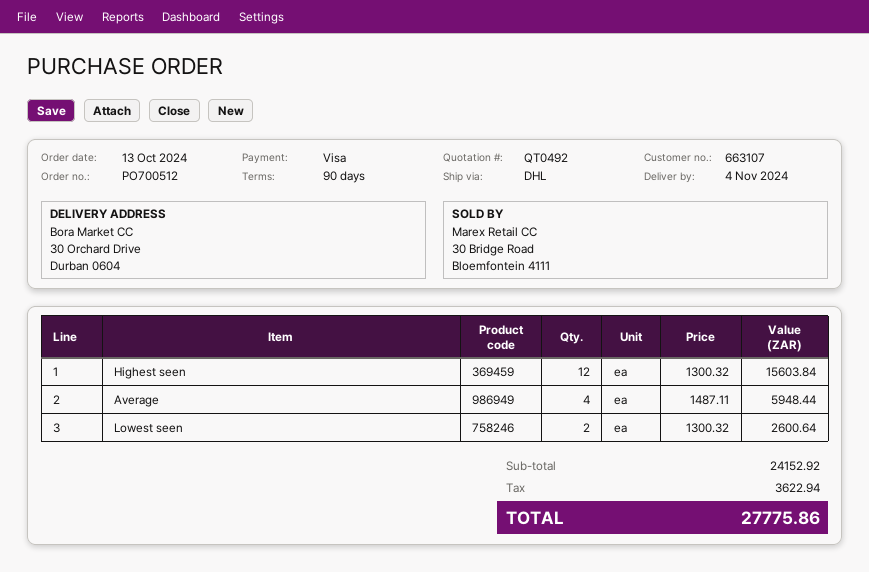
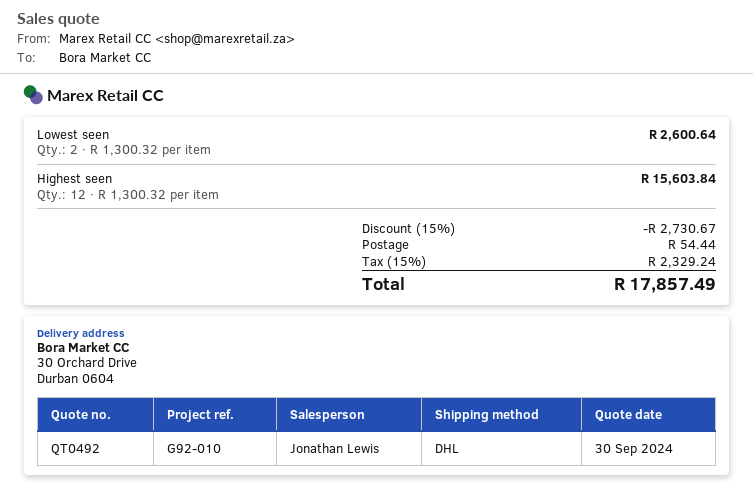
Average: 4 x 1487.11 = 5948.44 -> none
discount: none -> 15% = 2730.67
shipping: none -> 54.44
tax: 3622.94 -> 2329.24
total: 27775.86 -> 17857.49

